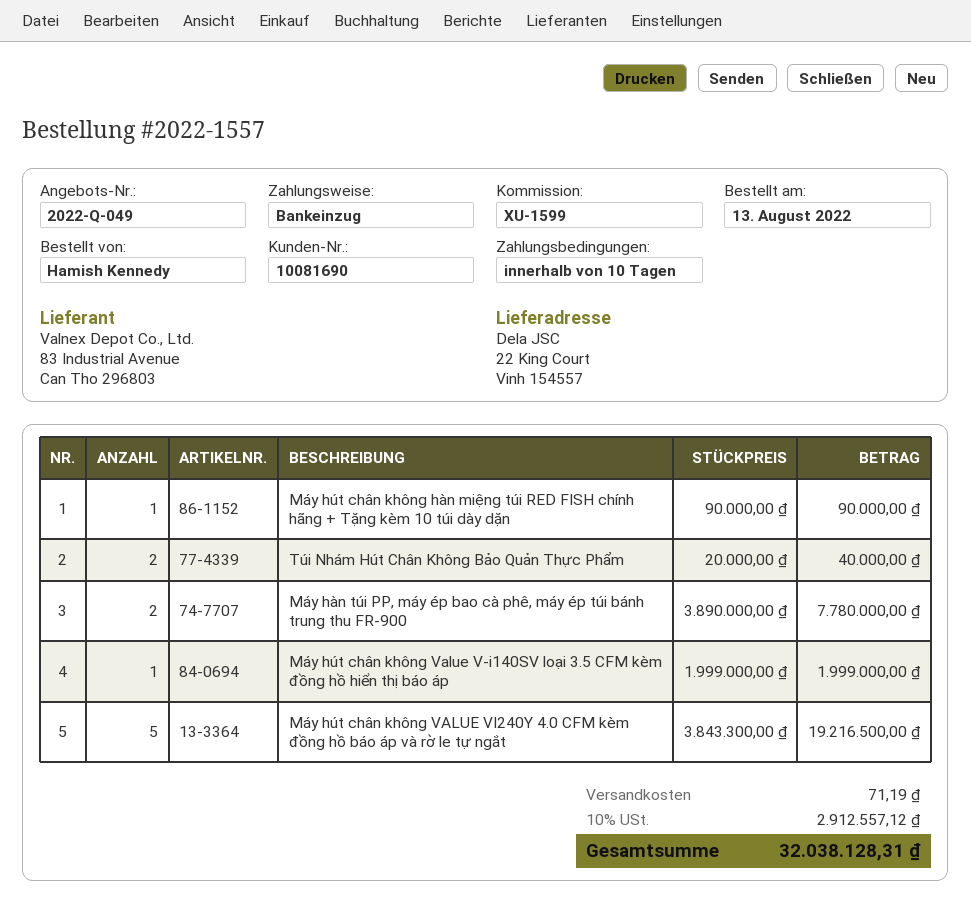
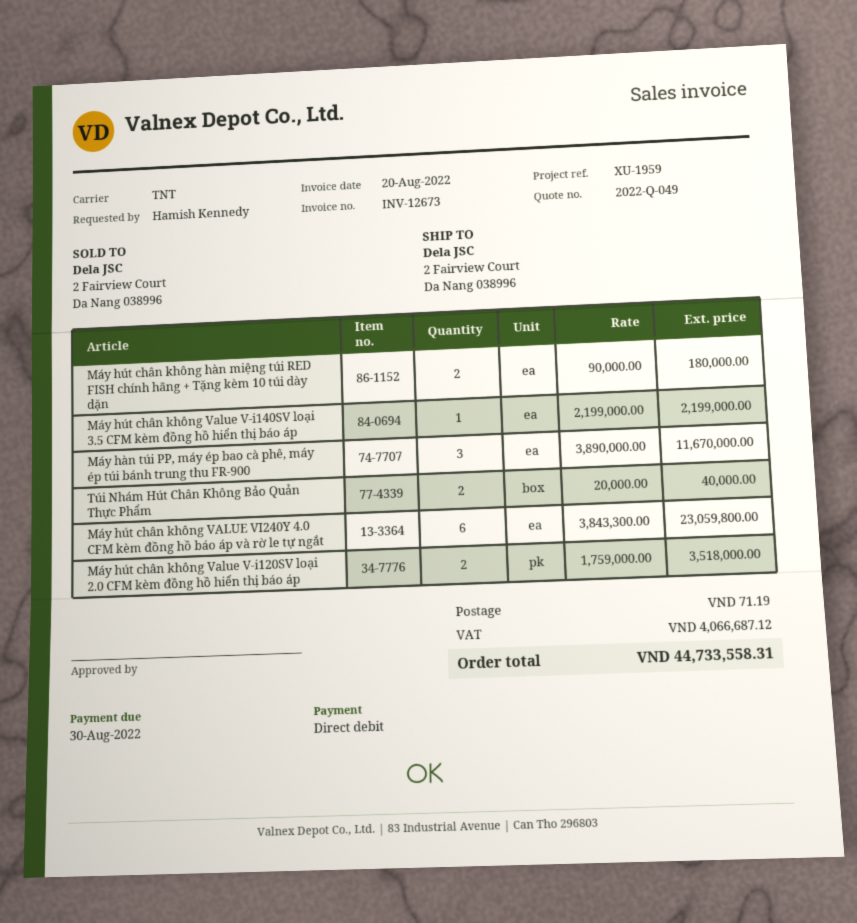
reference: XU-1599 -> XU-1959
ship to: 22 King Court, Vinh 154557 -> 2 Fairview Court, Da Nang 038996
Máy hút chân không hàn miệng túi RED FISH chính hãng + Tặng kèm 10 túi dày dặn: 1 x 90000.00 = 90000.00 -> 2 x 90000.00 = 180000.00
Máy hàn túi PP, máy ép bao cà phê, máy ép túi bánh trung thu FR-900: 2 x 3890000.00 = 7780000.00 -> 3 x 3890000.00 = 11670000.00
Máy hút chân không Value V-i140SV loại 3.5 CFM kèm đồng hồ hiển thị báo áp: 1 x 1999000.00 = 1999000.00 -> 1 x 2199000.00 = 2199000.00
Máy hút chân không VALUE VI240Y 4.0 CFM kèm đồng hồ báo áp và rờ le tự ngắt: 5 x 3843300.00 = 19216500.00 -> 6 x 3843300.00 = 23059800.00
Máy hút chân không Value V-i120SV loại 2.0 CFM kèm đồng hồ hiển thị báo áp: none -> 2 x 1759000.00 = 3518000.00
tax: 2912557.12 -> 4066687.12
total: 32038128.31 -> 44733558.31

